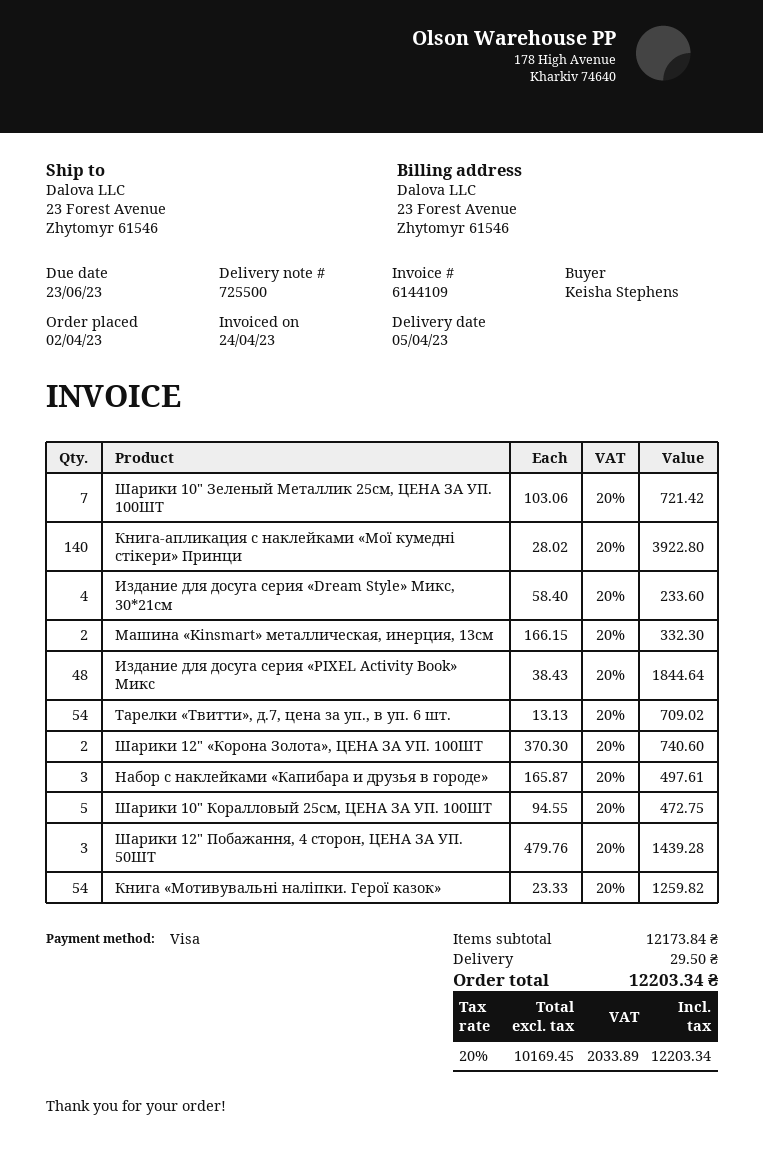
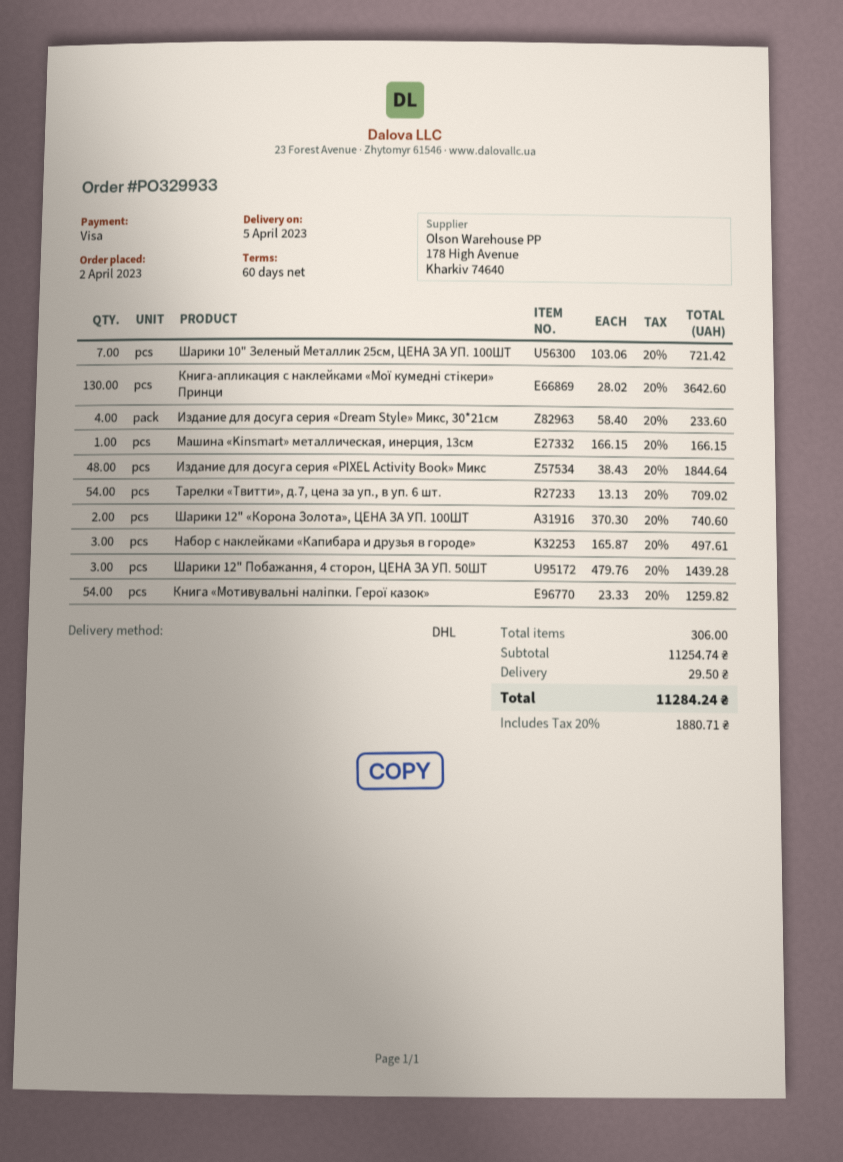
Книга-апликация с наклейками «Мої кумедні стікери» Принци: 140 x 28.02 = 3922.80 -> 130 x 28.02 = 3642.60
Машина «Kinsmart» металлическая, инерция, 13см: 2 x 166.15 = 332.30 -> 1 x 166.15 = 166.15
Шарики 10" Коралловый 25см, ЦЕНА ЗА УП. 100ШТ: 5 x 94.55 = 472.75 -> none
subtotal: 12173.84 -> 11254.74
tax: 20% = 2033.89 -> 20% = 1880.71
total: 12203.34 -> 11284.24

